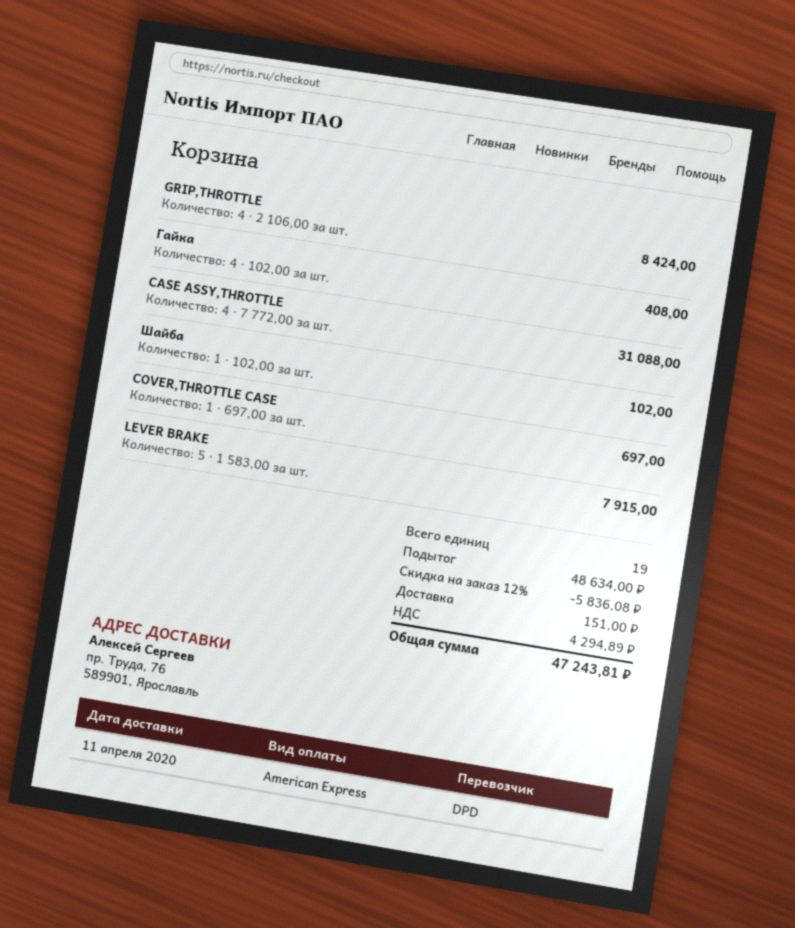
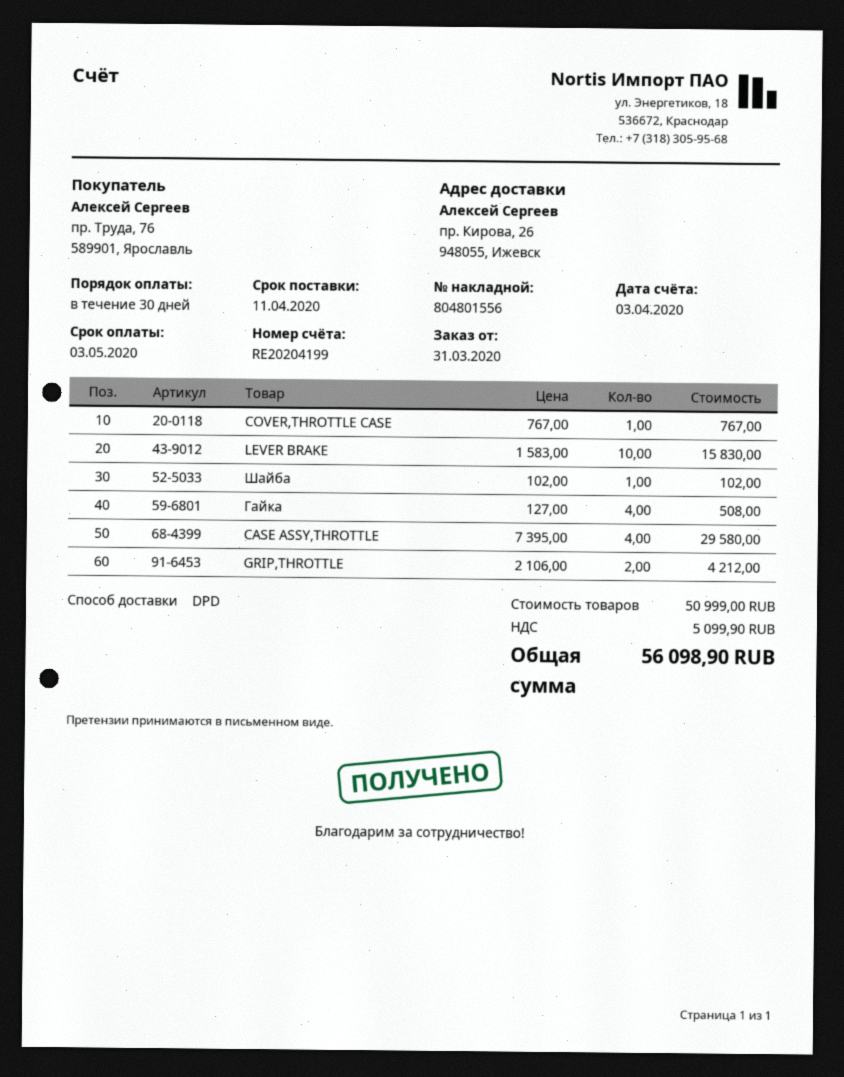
ship to: пр. Труда, 76, 589901, Ярославль -> пр. Кирова, 26, 948055, Ижевск
GRIP,THROTTLE: 4 x 2106.00 = 8424.00 -> 2 x 2106.00 = 4212.00
Гайка: 4 x 102.00 = 408.00 -> 4 x 127.00 = 508.00
CASE ASSY,THROTTLE: 4 x 7772.00 = 31088.00 -> 4 x 7395.00 = 29580.00
COVER,THROTTLE CASE: 1 x 697.00 = 697.00 -> 1 x 767.00 = 767.00
LEVER BRAKE: 5 x 1583.00 = 7915.00 -> 10 x 1583.00 = 15830.00
subtotal: 48634.00 -> 50999.00
discount: 12% = 5836.08 -> none
shipping: 151.00 -> none
tax: 4294.89 -> 5099.90
total: 47243.81 -> 56098.90

